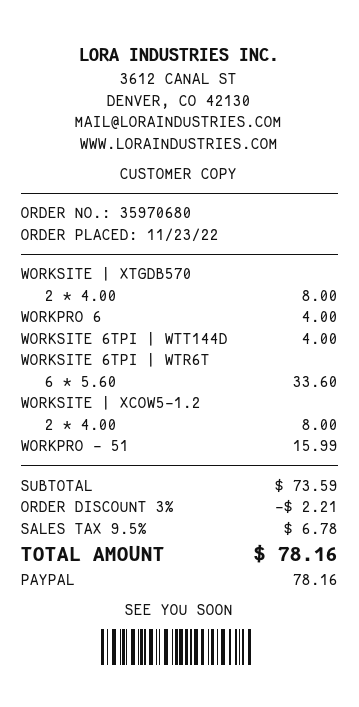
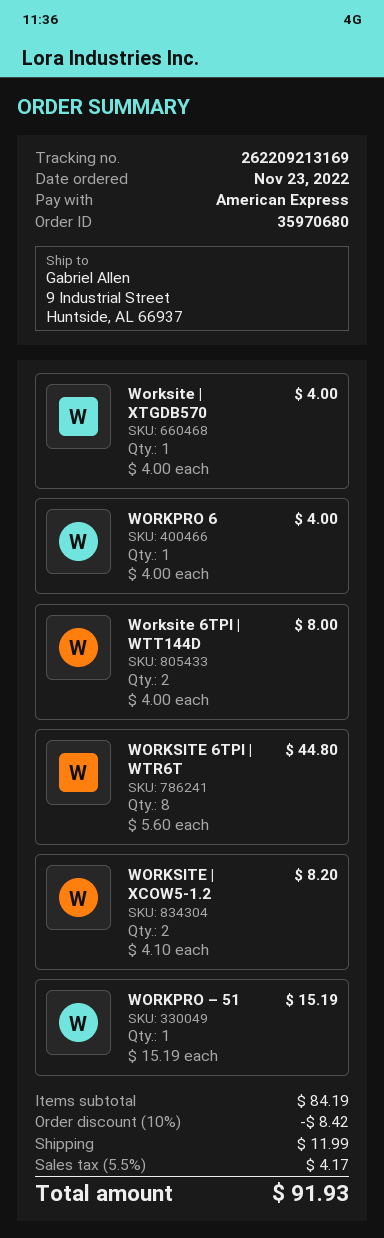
payment method: PayPal -> American Express
WORKSITE | XTGDB570: 2 x 4.00 = 8.00 -> 1 x 4.00 = 4.00
WORKSITE 6TPI | WTT144D: 1 x 4.00 = 4.00 -> 2 x 4.00 = 8.00
WORKSITE 6TPI | WTR6T: 6 x 5.60 = 33.60 -> 8 x 5.60 = 44.80
WORKSITE | XCOW5-1.2: 2 x 4.00 = 8.00 -> 2 x 4.10 = 8.20
WORKPRO – 51: 1 x 15.99 = 15.99 -> 1 x 15.19 = 15.19
subtotal: 73.59 -> 84.19
discount: 3% = 2.21 -> 10% = 8.42
shipping: none -> 11.99
tax: 9.5% = 6.78 -> 5.5% = 4.17
total: 78.16 -> 91.93

